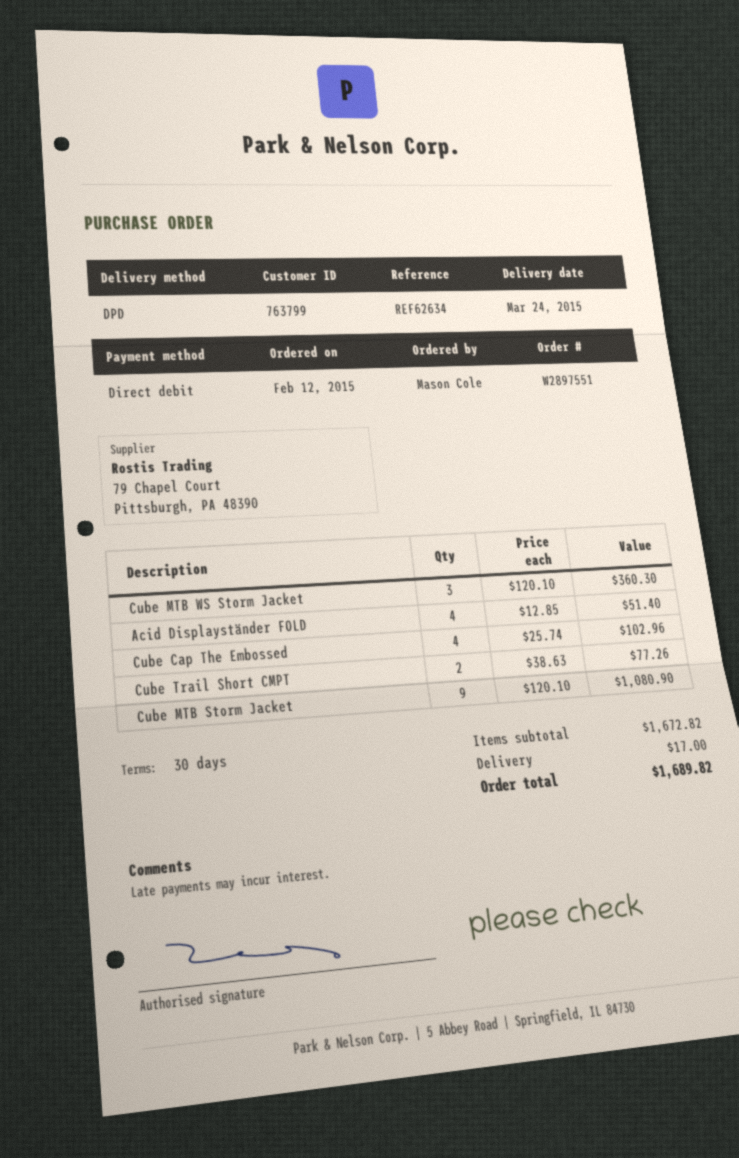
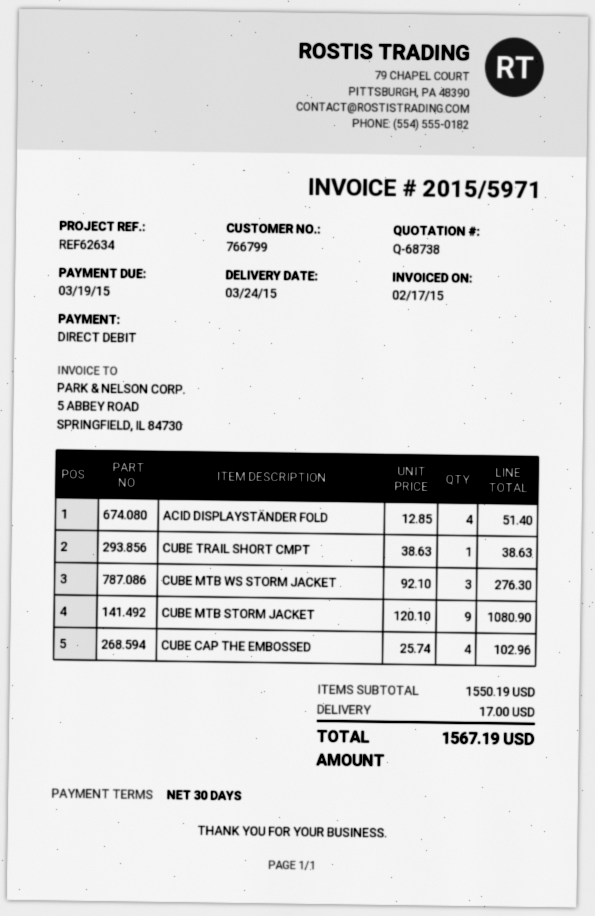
customer number: 763799 -> 766799
Cube MTB WS Storm Jacket: 3 x 120.10 = 360.30 -> 3 x 92.10 = 276.30
Cube Trail Short CMPT: 2 x 38.63 = 77.26 -> 1 x 38.63 = 38.63
subtotal: 1672.82 -> 1550.19
total: 1689.82 -> 1567.19

